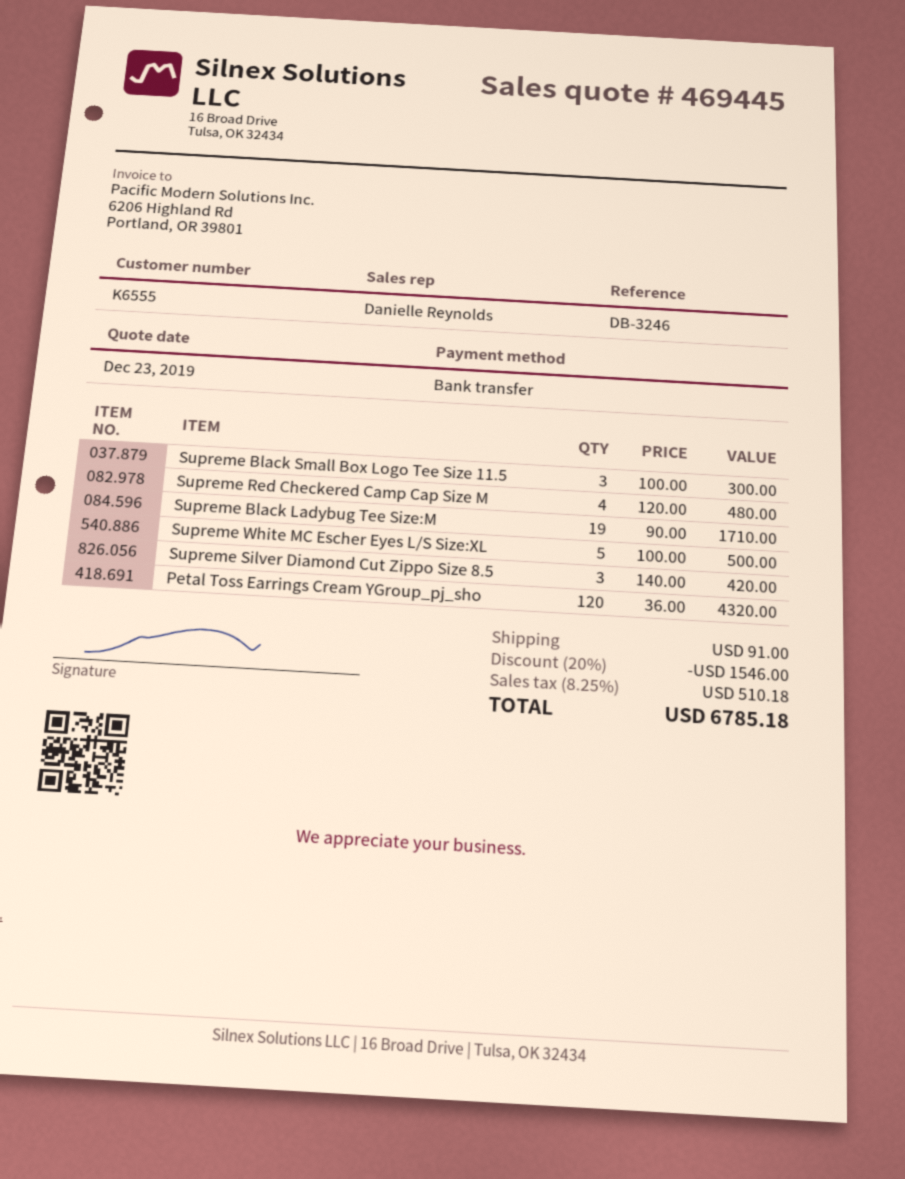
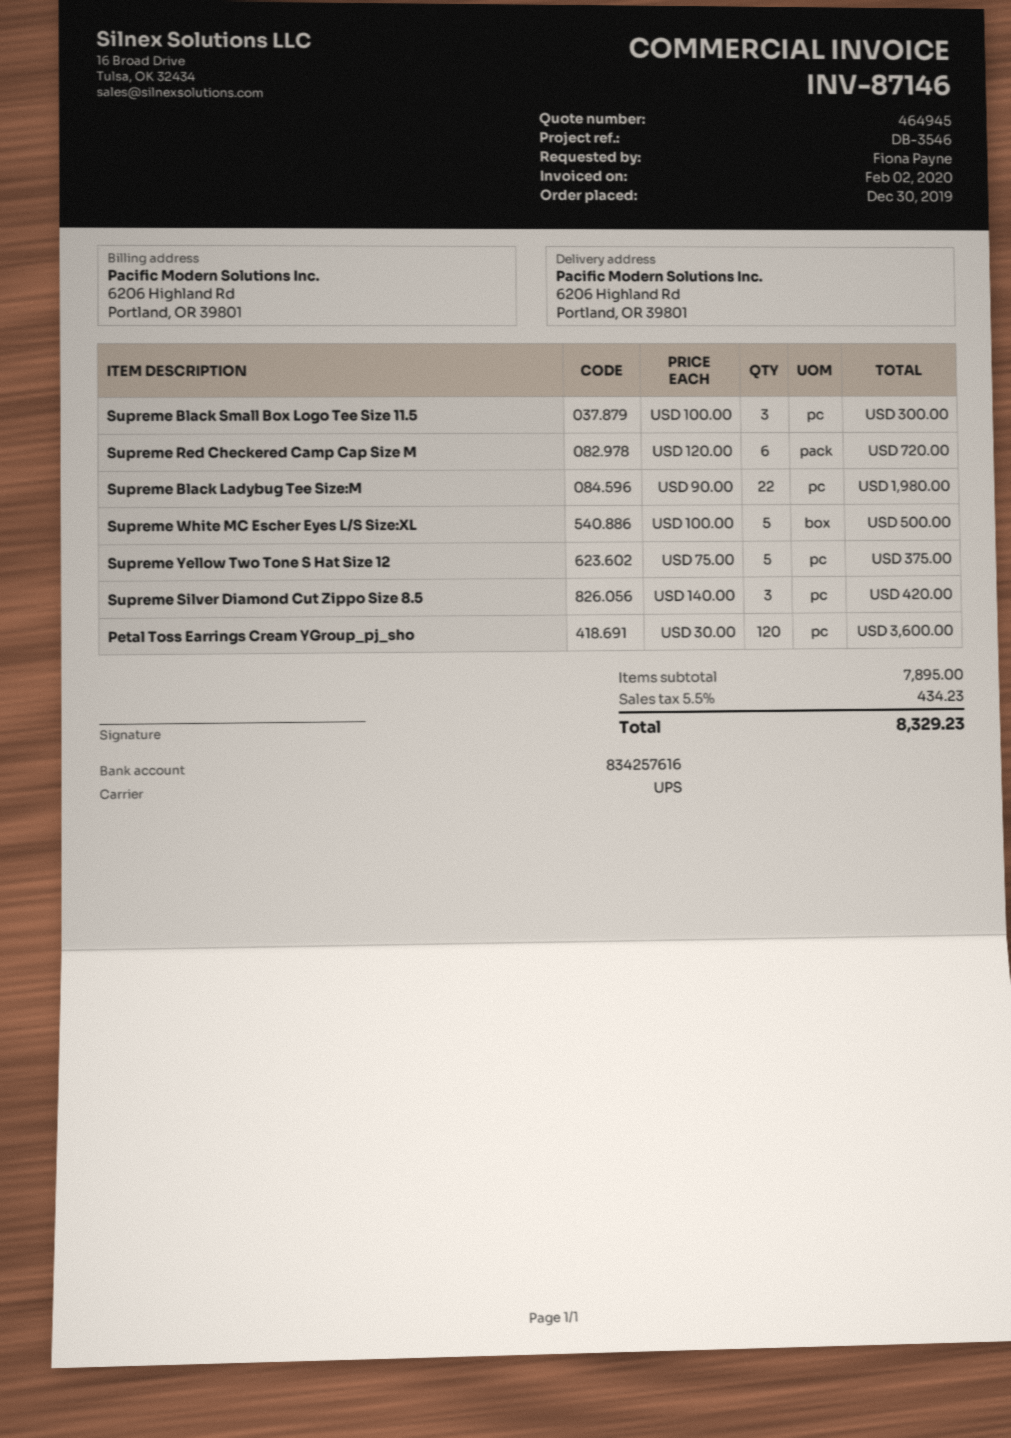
quote number: 469445 -> 464945
reference: DB-3246 -> DB-3546
Supreme Red Checkered Camp Cap Size M: 4 x 120.00 = 480.00 -> 6 x 120.00 = 720.00
Supreme Black Ladybug Tee Size:M: 19 x 90.00 = 1710.00 -> 22 x 90.00 = 1980.00
Petal Toss Earrings Cream YGroup_pj_sho: 120 x 36.00 = 4320.00 -> 120 x 30.00 = 3600.00
Supreme Yellow Two Tone S Hat Size 12: none -> 5 x 75.00 = 375.00
discount: 20% = 1546.00 -> none
shipping: 91.00 -> none
tax: 8.25% = 510.18 -> 5.5% = 434.23
total: 6785.18 -> 8329.23

